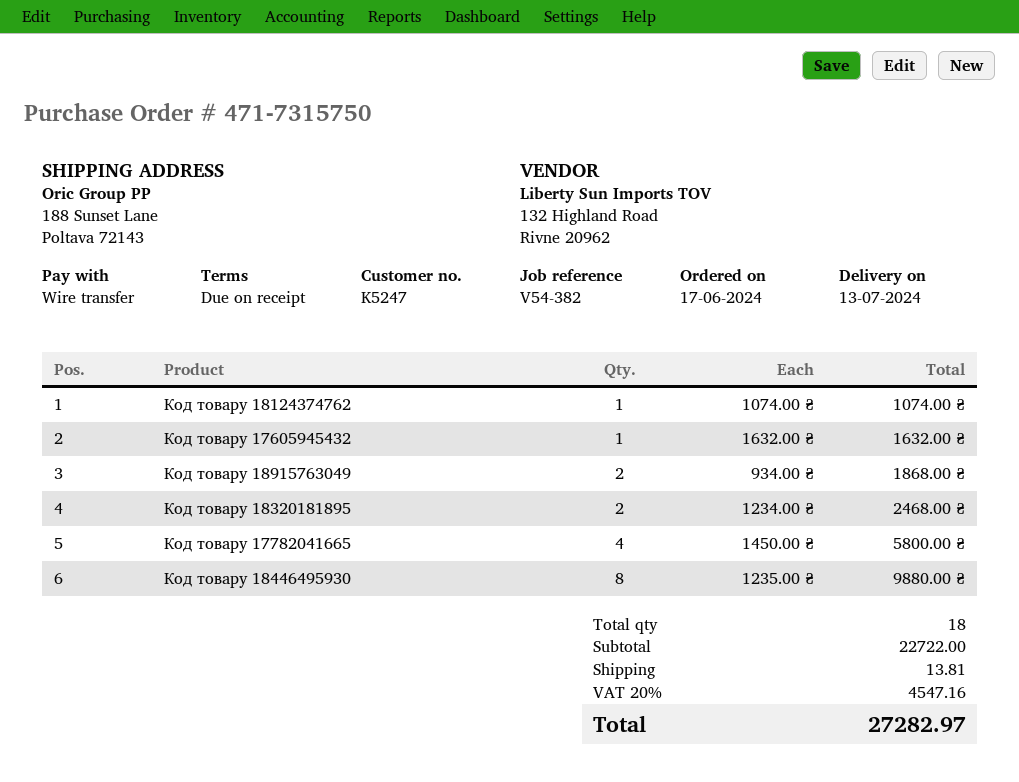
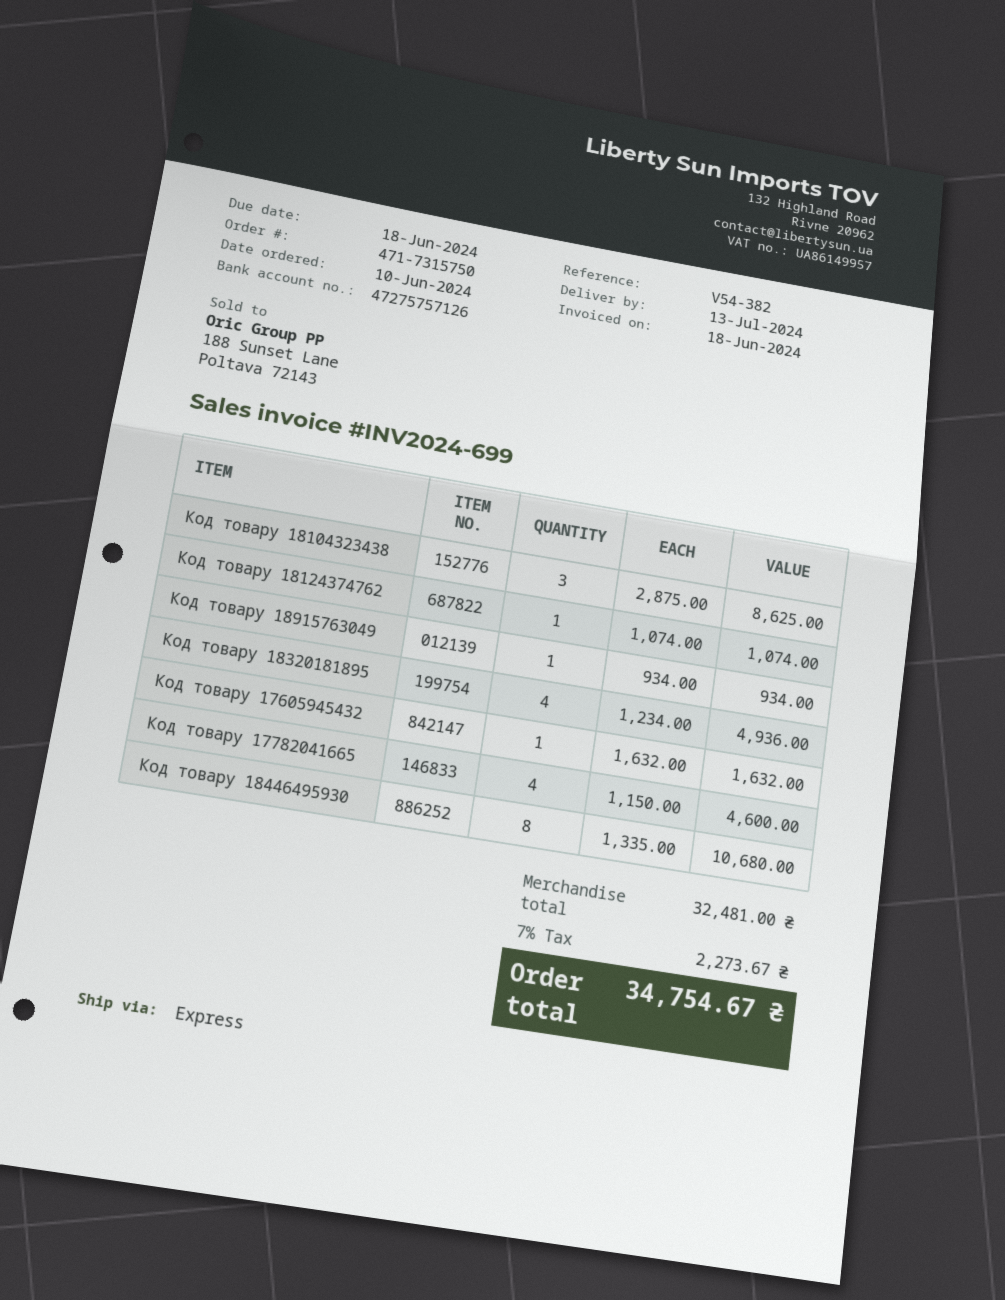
order date: 2024-06-17 -> 2024-06-10
Код товару 18915763049: 2 x 934.00 = 1868.00 -> 1 x 934.00 = 934.00
Код товару 18320181895: 2 x 1234.00 = 2468.00 -> 4 x 1234.00 = 4936.00
Код товару 17782041665: 4 x 1450.00 = 5800.00 -> 4 x 1150.00 = 4600.00
Код товару 18446495930: 8 x 1235.00 = 9880.00 -> 8 x 1335.00 = 10680.00
Код товару 18104323438: none -> 3 x 2875.00 = 8625.00
subtotal: 22722.00 -> 32481.00
shipping: 13.81 -> none
tax: 20% = 4547.16 -> 7% = 2273.67
total: 27282.97 -> 34754.67

